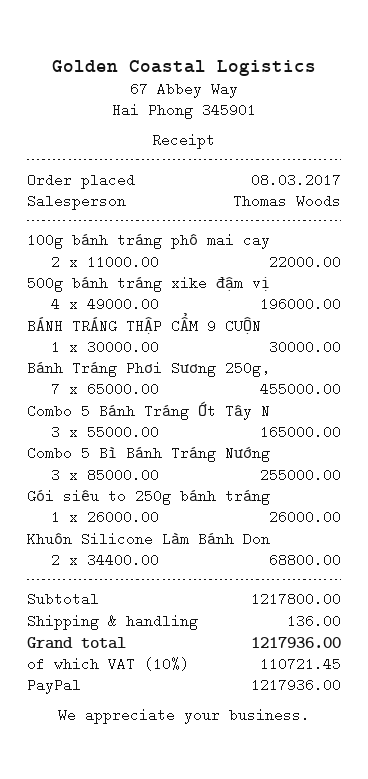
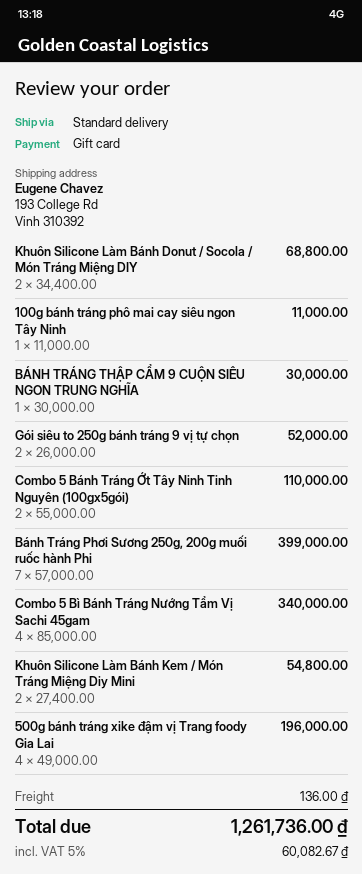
payment method: PayPal -> gift card
100g bánh tráng phô mai cay: 2 x 11000.00 = 22000.00 -> 1 x 11000.00 = 11000.00
Bánh Tráng Phơi Sương 250g,: 7 x 65000.00 = 455000.00 -> 7 x 57000.00 = 399000.00
Combo 5 Bánh Tráng Ớt Tây N: 3 x 55000.00 = 165000.00 -> 2 x 55000.00 = 110000.00
Combo 5 Bì Bánh Tráng Nướng: 3 x 85000.00 = 255000.00 -> 4 x 85000.00 = 340000.00
Gói siêu to 250g bánh tráng: 1 x 26000.00 = 26000.00 -> 2 x 26000.00 = 52000.00
Khuôn Silicone Làm Bánh Kem / Món Tráng Miệng Diy Mini: none -> 2 x 27400.00 = 54800.00
tax: 10% = 110721.45 -> 5% = 60082.67
total: 1217936.00 -> 1261736.00

